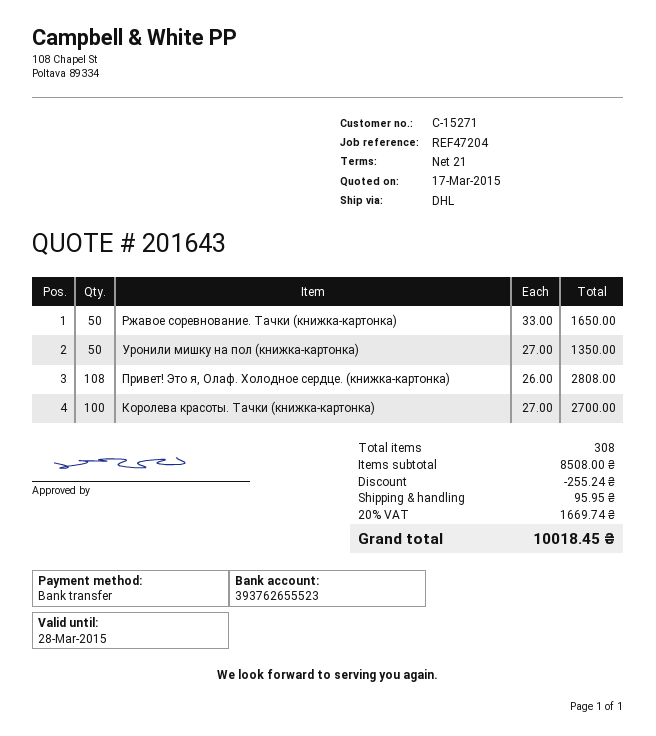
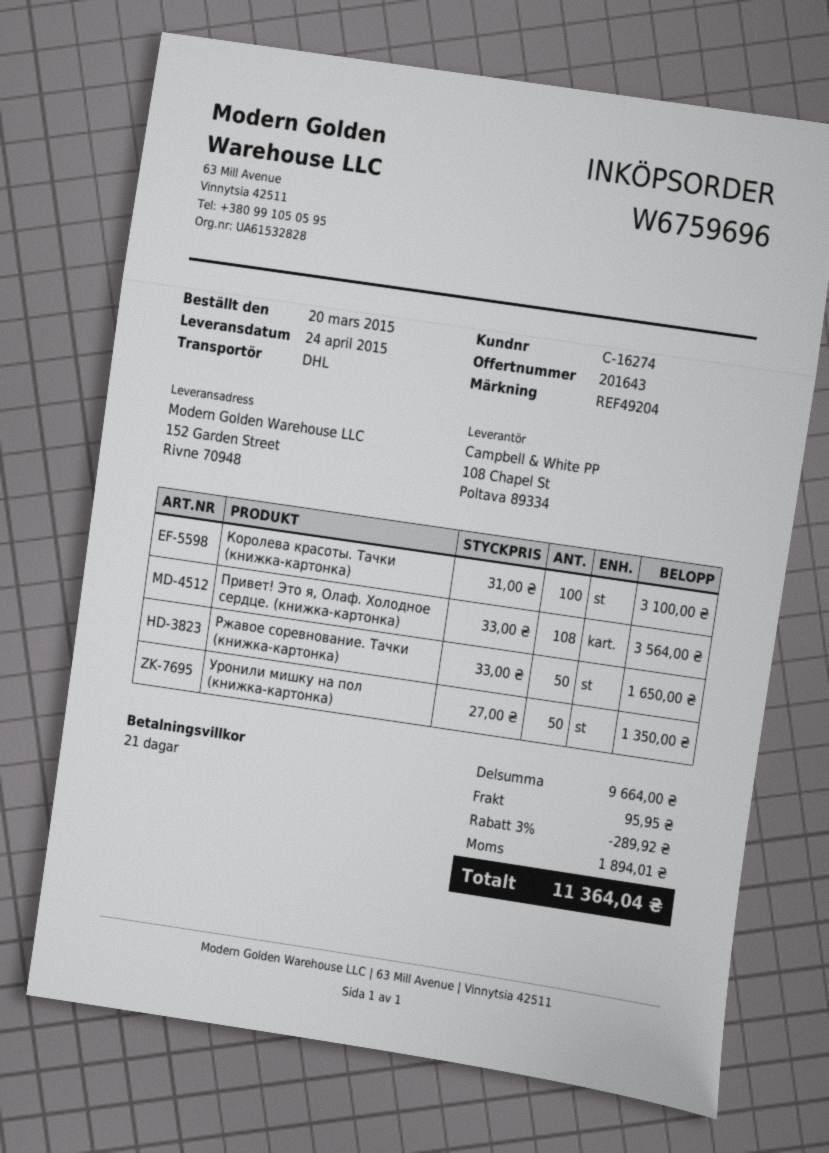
customer number: C-15271 -> C-16274
reference: REF47204 -> REF49204
Привет! Это я, Олаф. Холодное сердце. (книжка-картонка): 108 x 26.00 = 2808.00 -> 108 x 33.00 = 3564.00
Королева красоты. Тачки (книжка-картонка): 100 x 27.00 = 2700.00 -> 100 x 31.00 = 3100.00
subtotal: 8508.00 -> 9664.00
discount: 255.24 -> 289.92
tax: 1669.74 -> 1894.01
total: 10018.45 -> 11364.04

